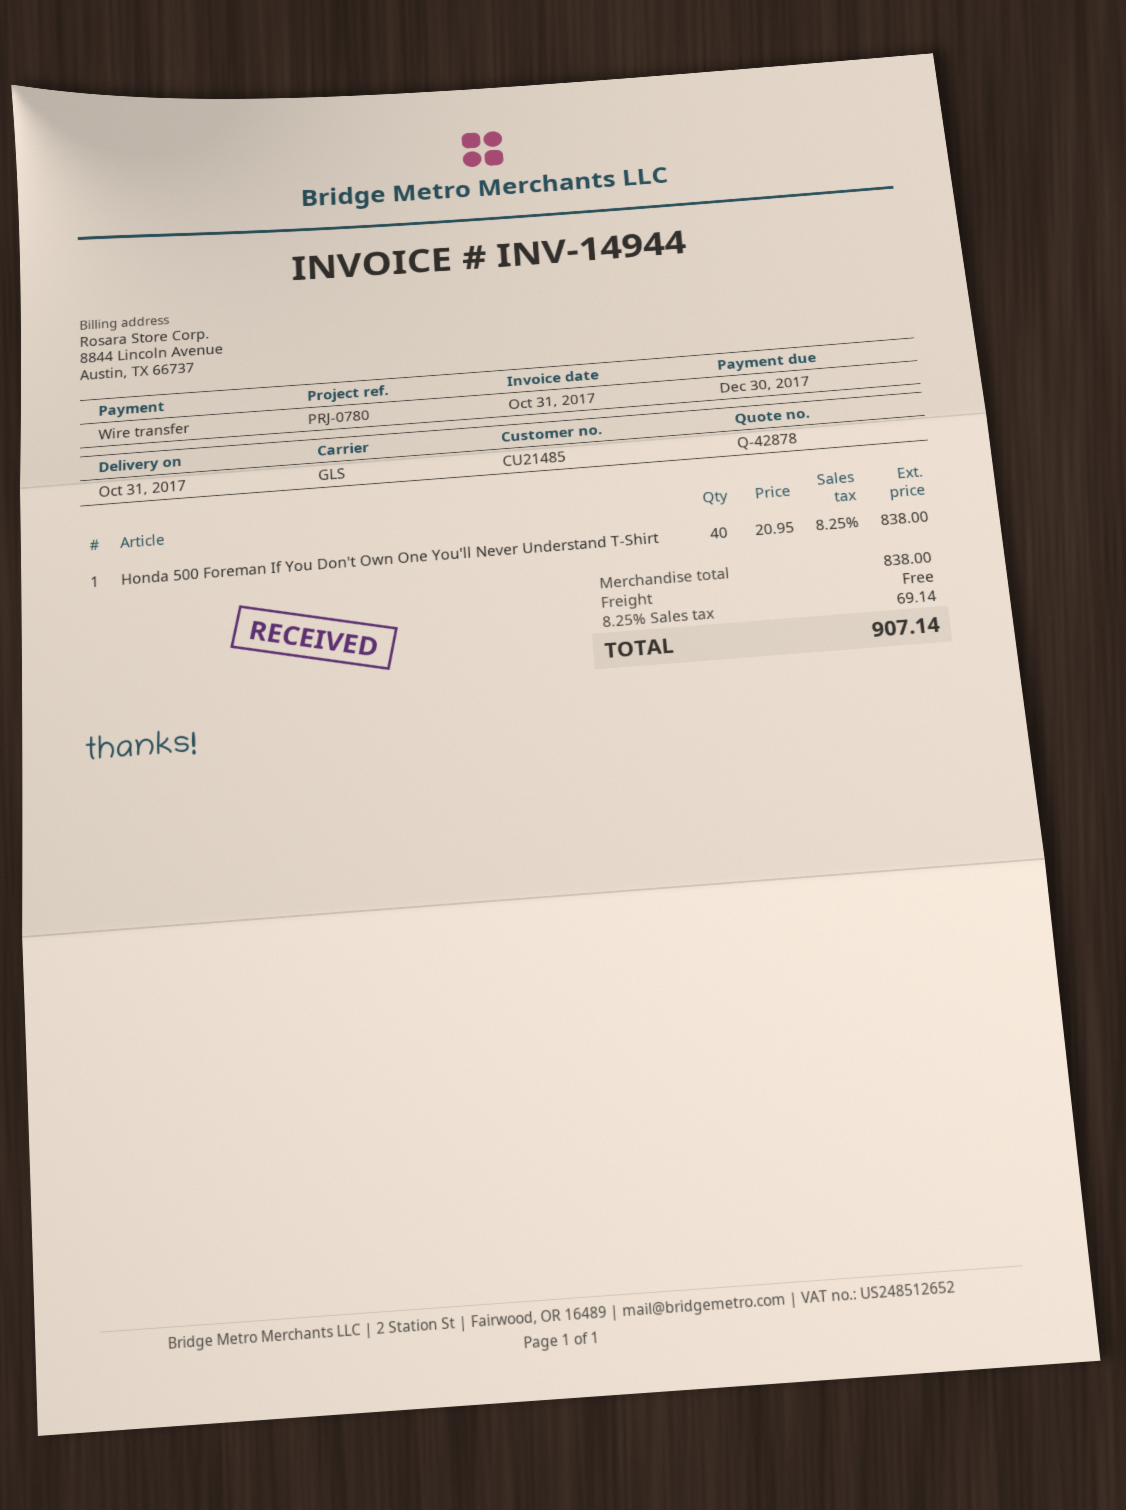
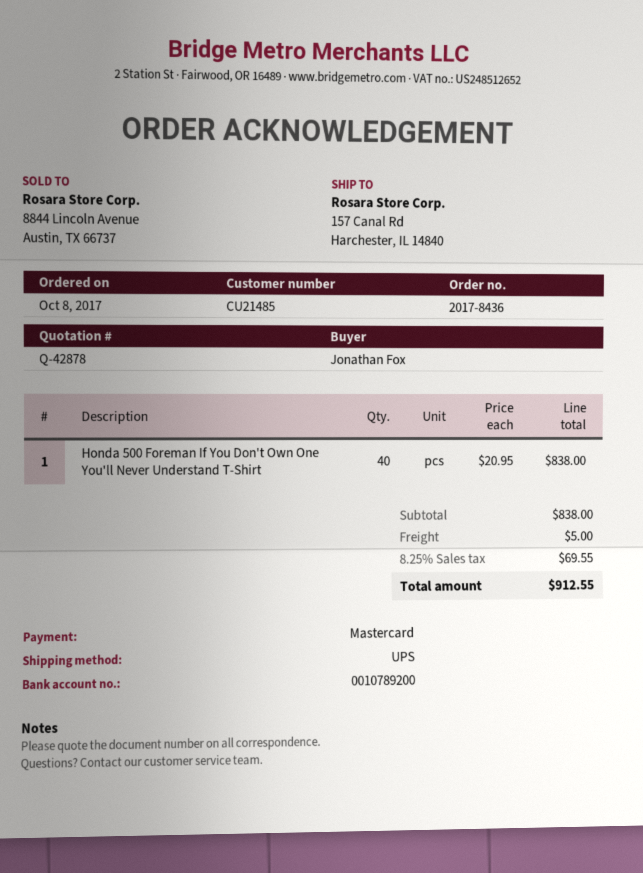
payment method: bank transfer -> Mastercard
shipping method: GLS -> UPS
shipping: 0.00 -> 5.00
tax: 8.25% = 69.14 -> 8.25% = 69.55
total: 907.14 -> 912.55

